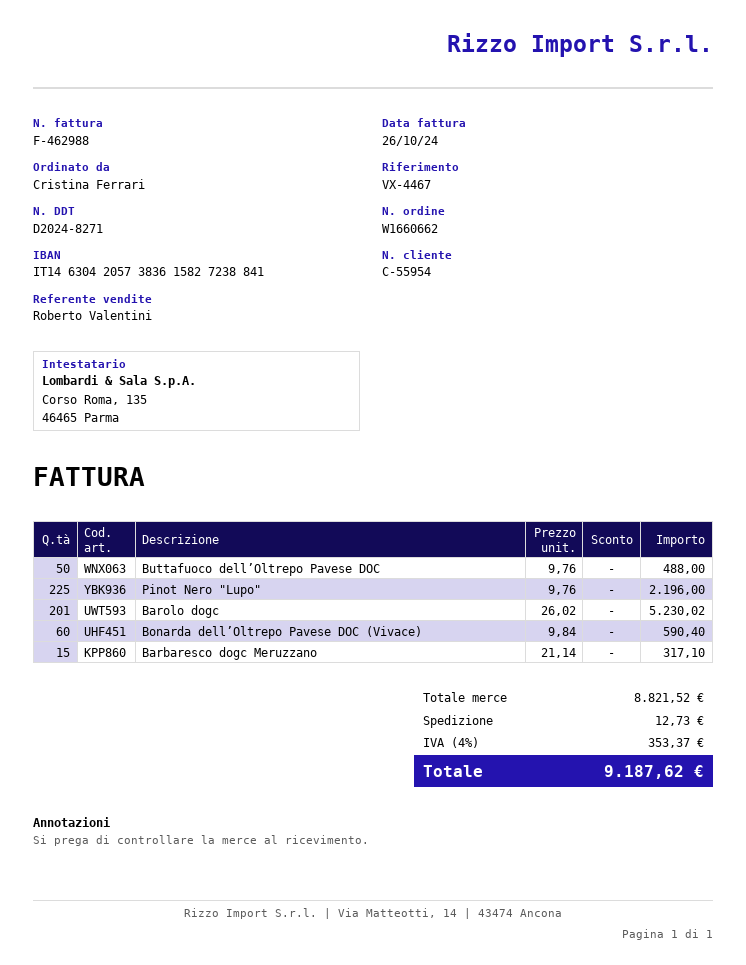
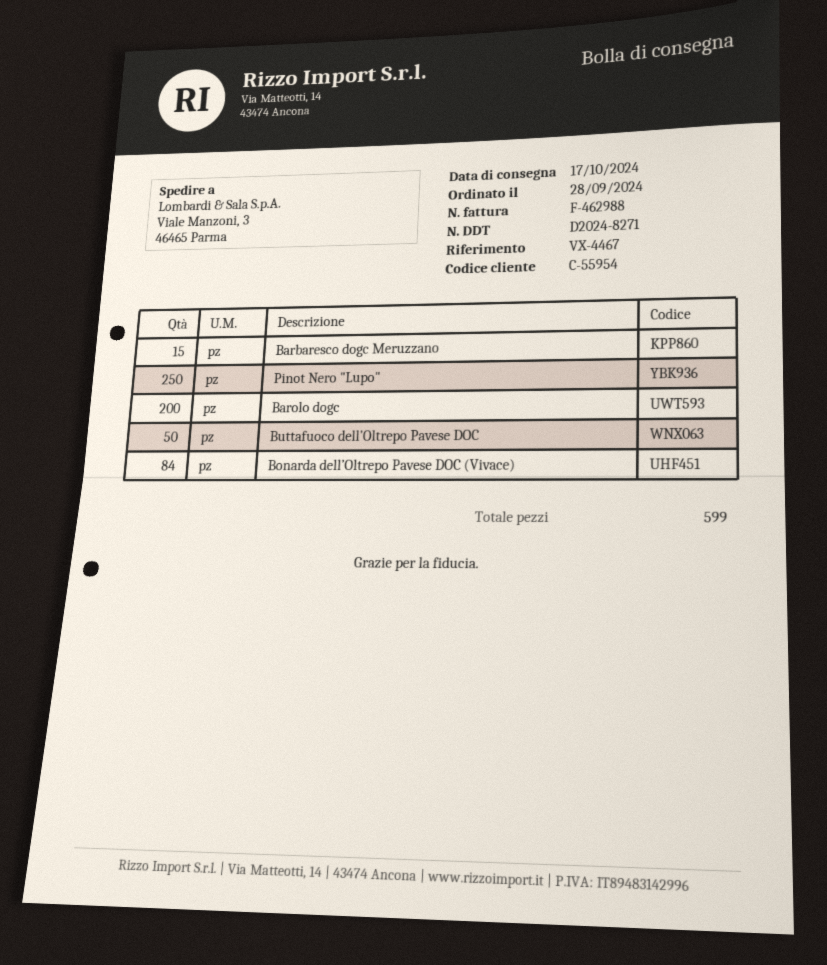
Pinot Nero "Lupo": 225 -> 250
Barolo dogc: 201 -> 200
Bonarda dell’Oltrepo Pavese DOC (Vivace): 60 -> 84

